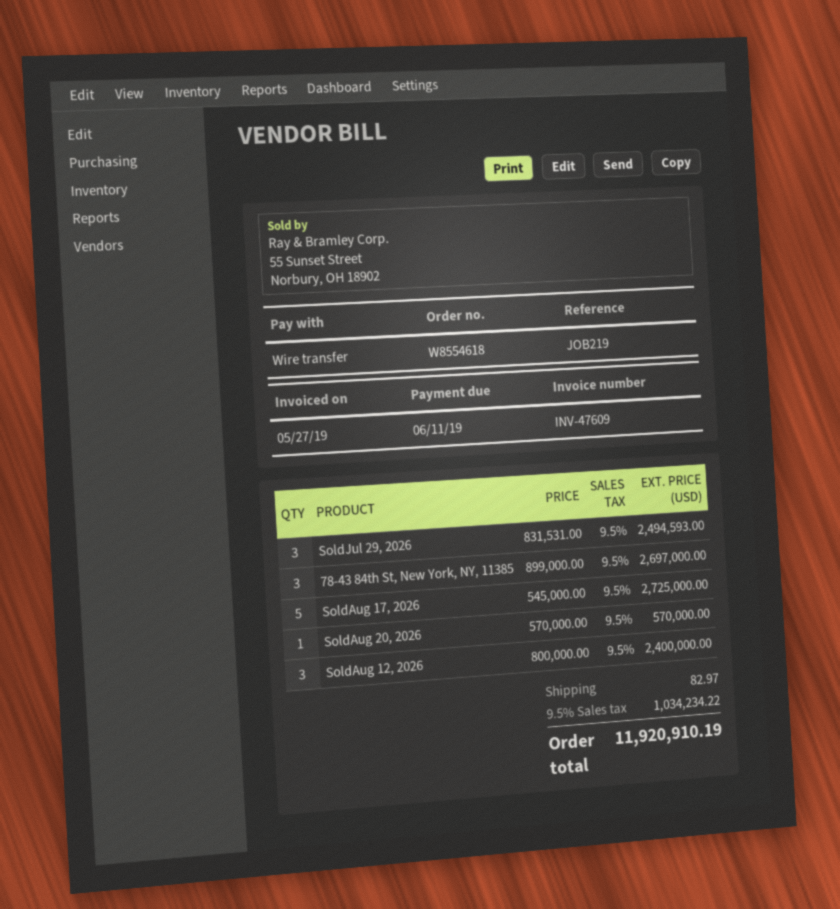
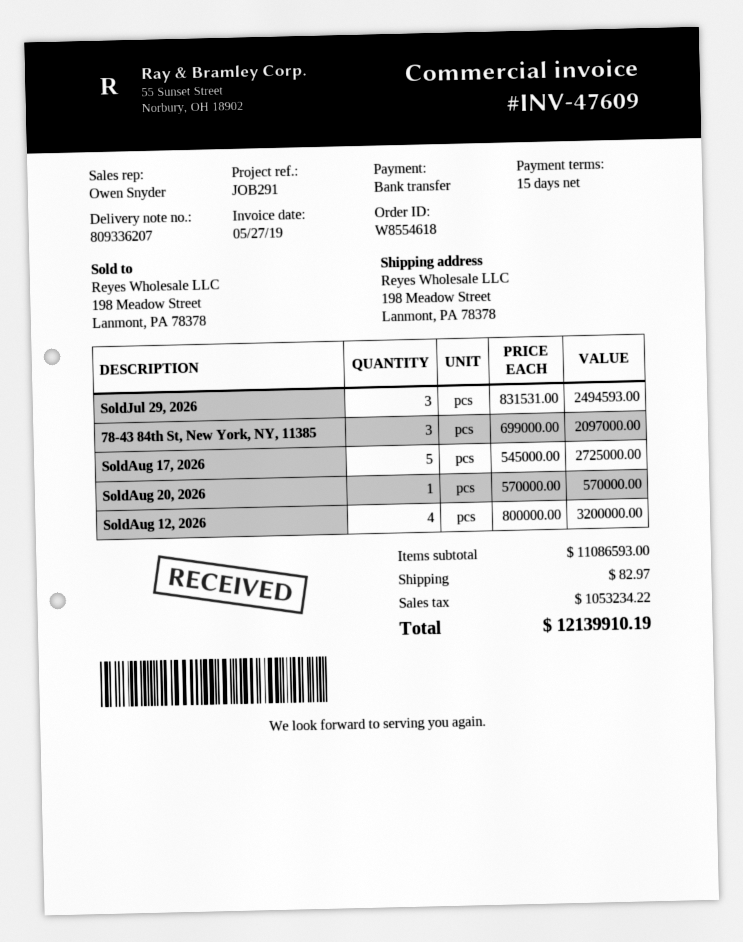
reference: JOB219 -> JOB291
78-43 84th St, New York, NY, 11385: 3 x 899000.00 = 2697000.00 -> 3 x 699000.00 = 2097000.00
SoldAug 12, 2026: 3 x 800000.00 = 2400000.00 -> 4 x 800000.00 = 3200000.00
tax: 1034234.22 -> 1053234.22
total: 11920910.19 -> 12139910.19

